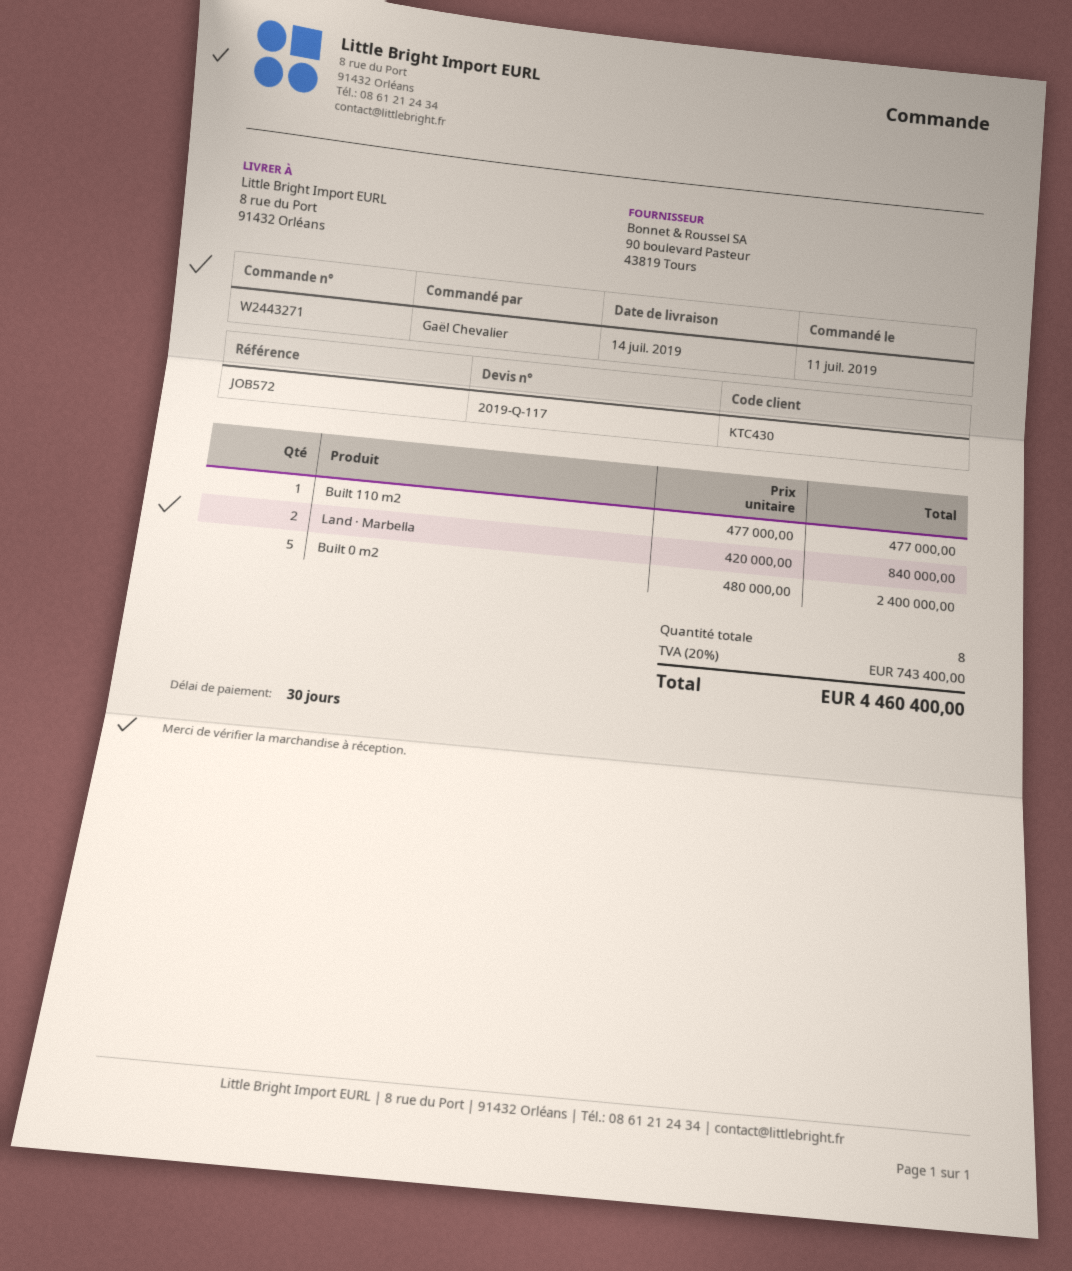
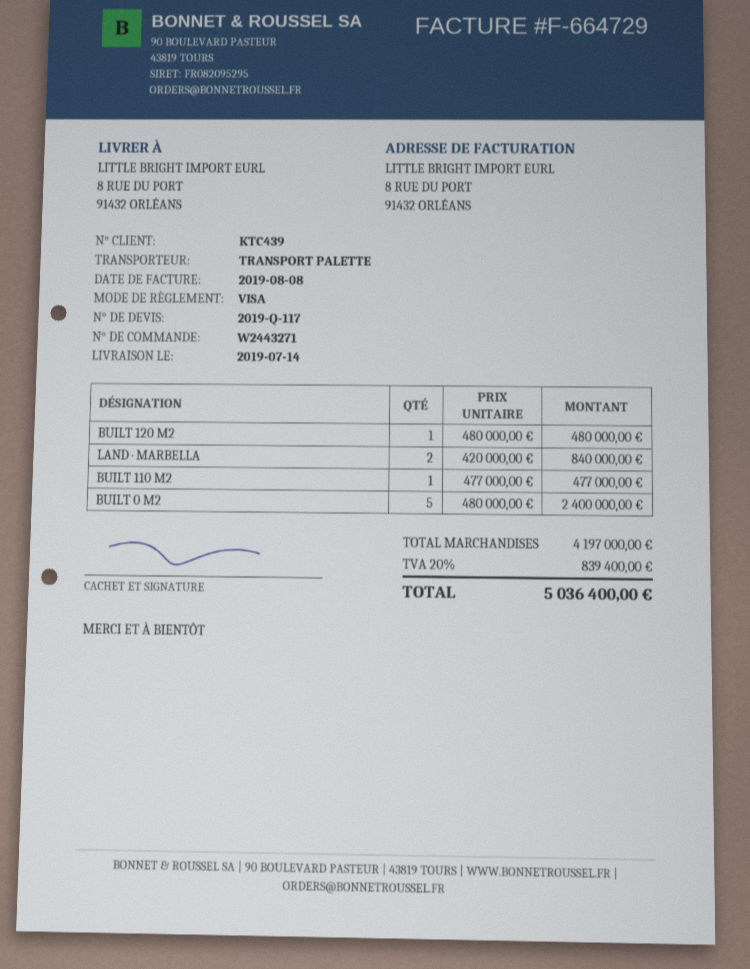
customer number: KTC430 -> KTC439
BUILT 120 M2: none -> 1 x 480000.00 = 480000.00
tax: 20% = 743400.00 -> 20% = 839400.00
total: 4460400.00 -> 5036400.00

